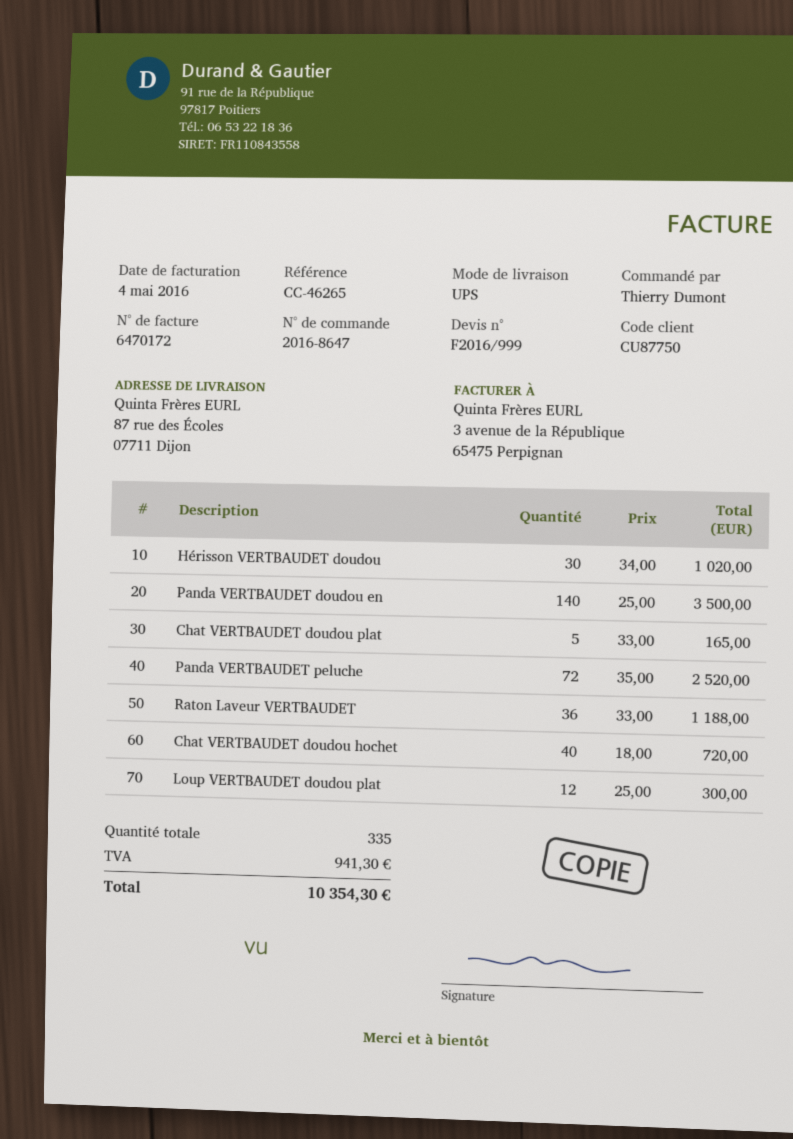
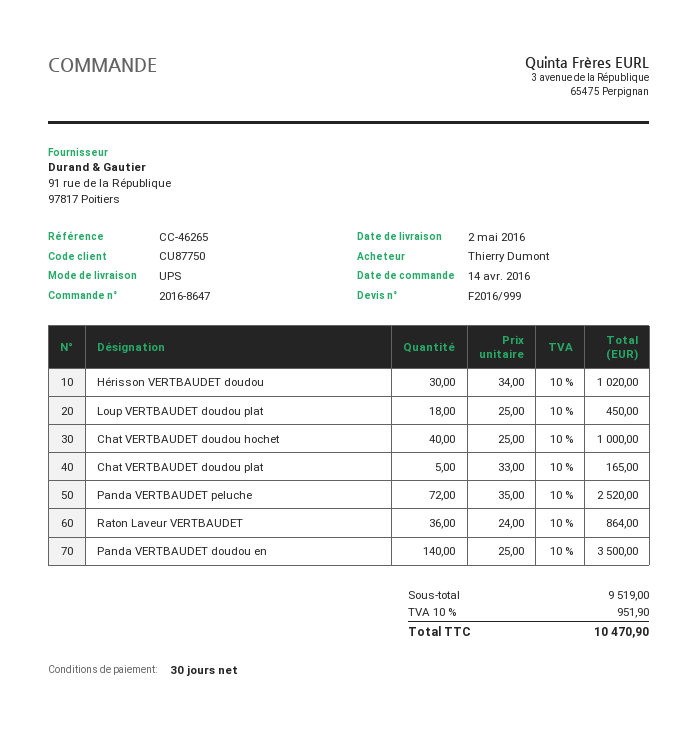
Raton Laveur VERTBAUDET: 36 x 33.00 = 1188.00 -> 36 x 24.00 = 864.00
Chat VERTBAUDET doudou hochet: 40 x 18.00 = 720.00 -> 40 x 25.00 = 1000.00
Loup VERTBAUDET doudou plat: 12 x 25.00 = 300.00 -> 18 x 25.00 = 450.00
tax: 941.30 -> 951.90
total: 10354.30 -> 10470.90

